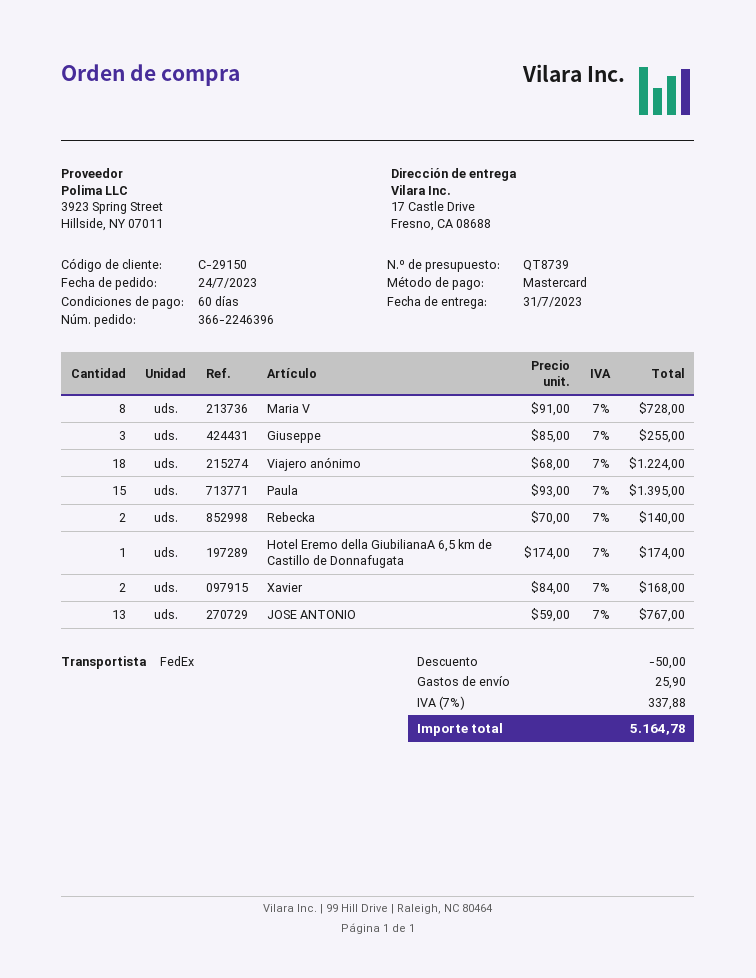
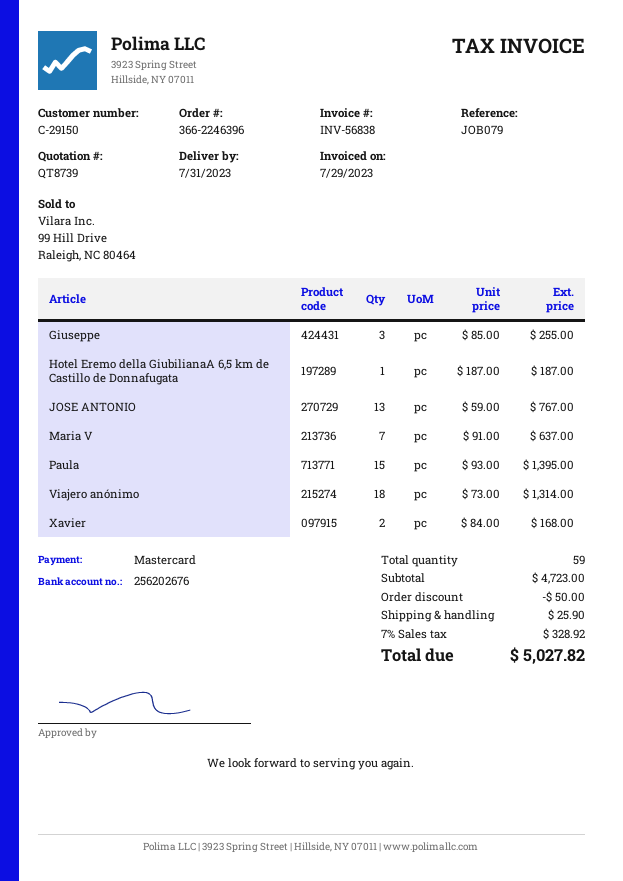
Maria V: 8 x 91.00 = 728.00 -> 7 x 91.00 = 637.00
Viajero anónimo: 18 x 68.00 = 1224.00 -> 18 x 73.00 = 1314.00
Rebecka: 2 x 70.00 = 140.00 -> none
Hotel Eremo della GiubilianaA 6,5 km de Castillo de Donnafugata: 1 x 174.00 = 174.00 -> 1 x 187.00 = 187.00
tax: 7% = 337.88 -> 7% = 328.92
total: 5164.78 -> 5027.82

